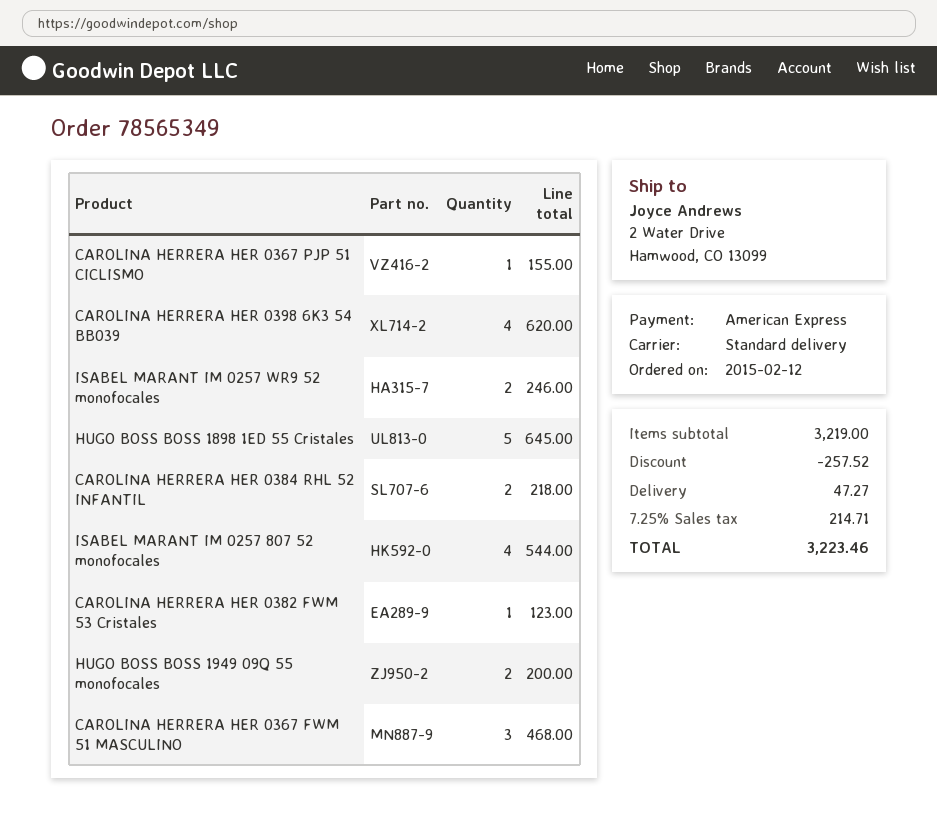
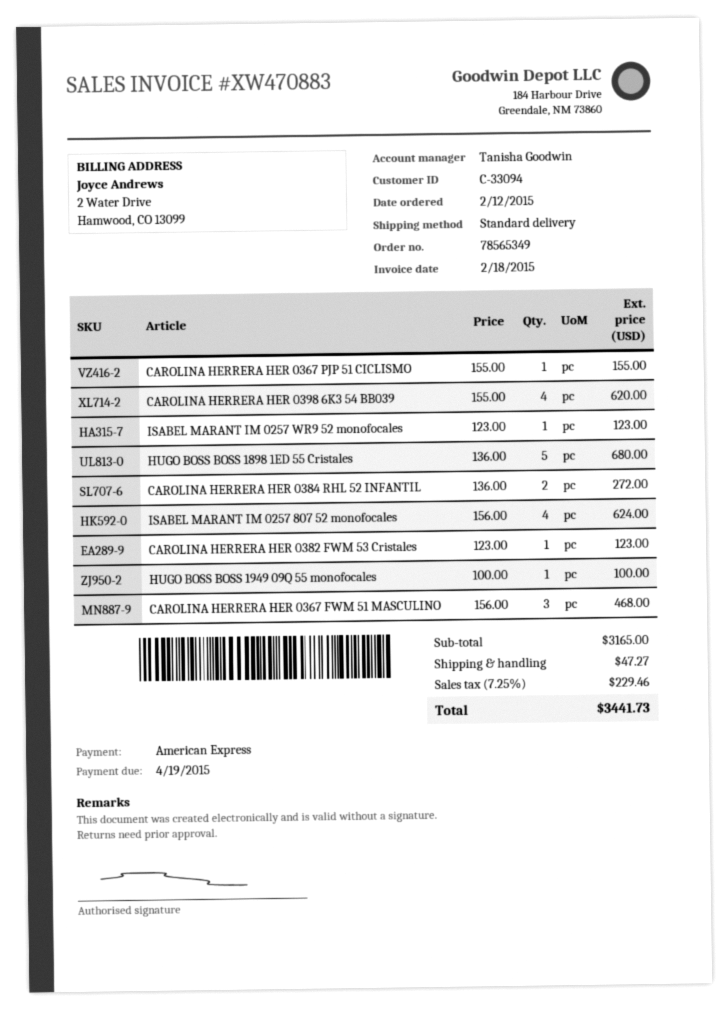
ISABEL MARANT IM 0257 WR9 52 monofocales: 2 for 246.00 -> 1 for 123.00
HUGO BOSS BOSS 1898 1ED 55 Cristales: 5 for 645.00 -> 5 for 680.00
CAROLINA HERRERA HER 0384 RHL 52 INFANTIL: 2 for 218.00 -> 2 for 272.00
ISABEL MARANT IM 0257 807 52 monofocales: 4 for 544.00 -> 4 for 624.00
HUGO BOSS BOSS 1949 09Q 55 monofocales: 2 for 200.00 -> 1 for 100.00
subtotal: 3219.00 -> 3165.00
discount: 257.52 -> none
tax: 7.25% = 214.71 -> 7.25% = 229.46
total: 3223.46 -> 3441.73

